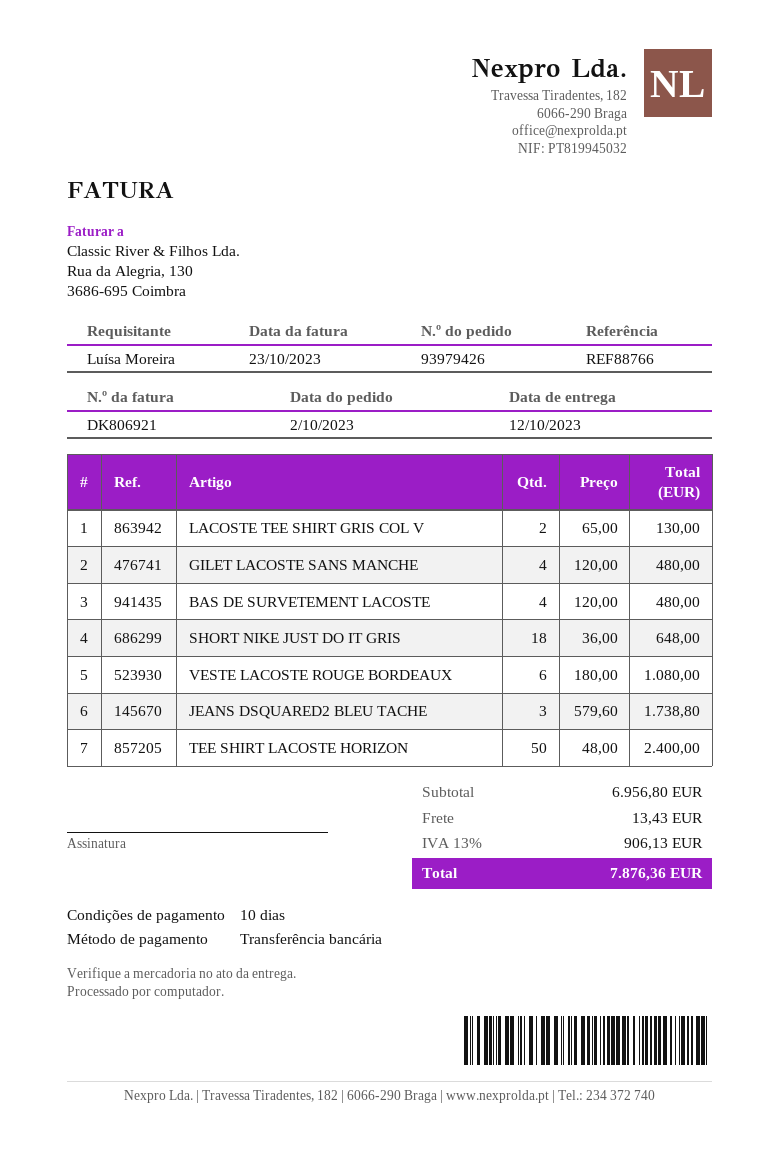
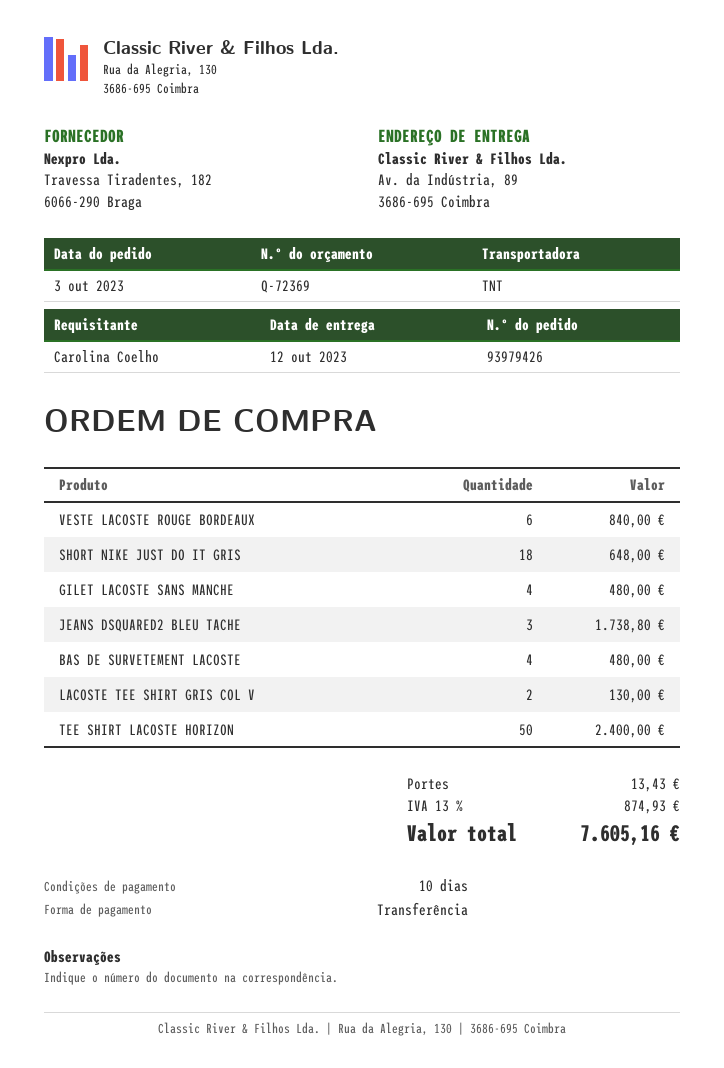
order date: 2023-10-02 -> 2023-10-03
ordered by: Luísa Moreira -> Carolina Coelho
VESTE LACOSTE ROUGE BORDEAUX: 6 for 1080.00 -> 6 for 840.00
tax: 13% = 906.13 -> 13% = 874.93
total: 7876.36 -> 7605.16

